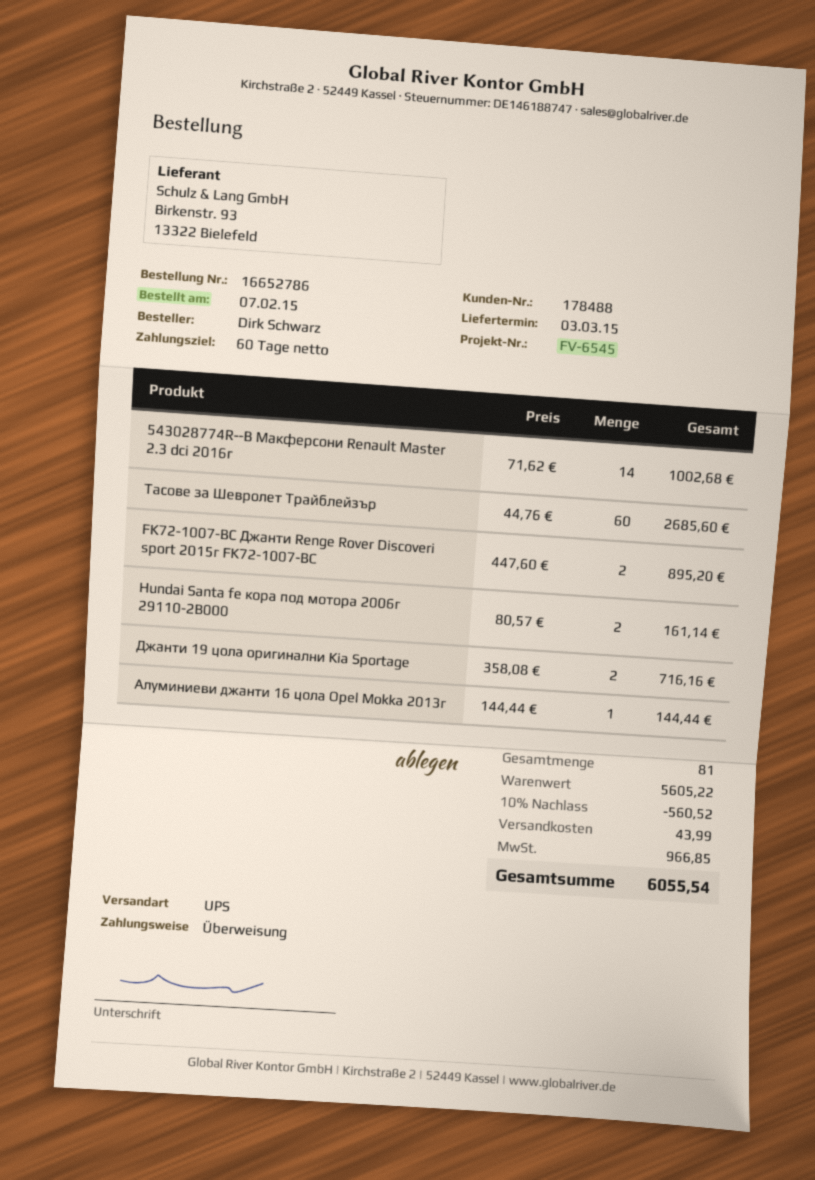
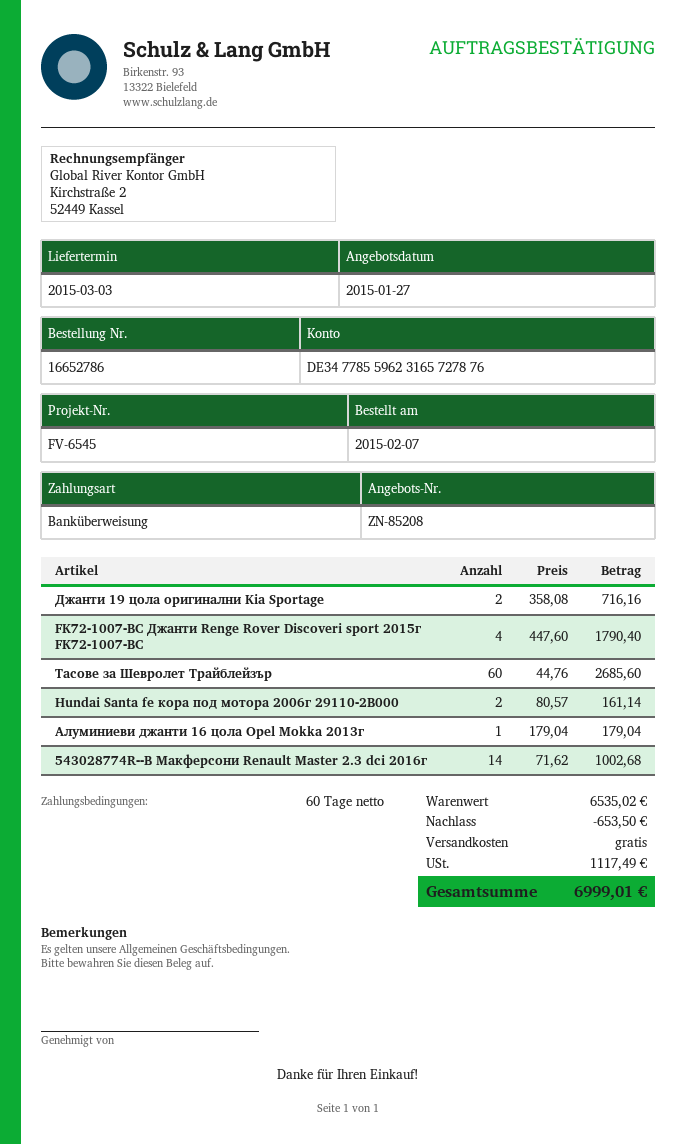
FK72-1007-BC Джанти Renge Rover Discoveri sport 2015г FK72-1007-BC: 2 x 447.60 = 895.20 -> 4 x 447.60 = 1790.40
Алуминиеви джанти 16 цола Opel Mokka 2013г: 1 x 144.44 = 144.44 -> 1 x 179.04 = 179.04
subtotal: 5605.22 -> 6535.02
discount: 560.52 -> 653.50
shipping: 43.99 -> 0.00
tax: 966.85 -> 1117.49
total: 6055.54 -> 6999.01

